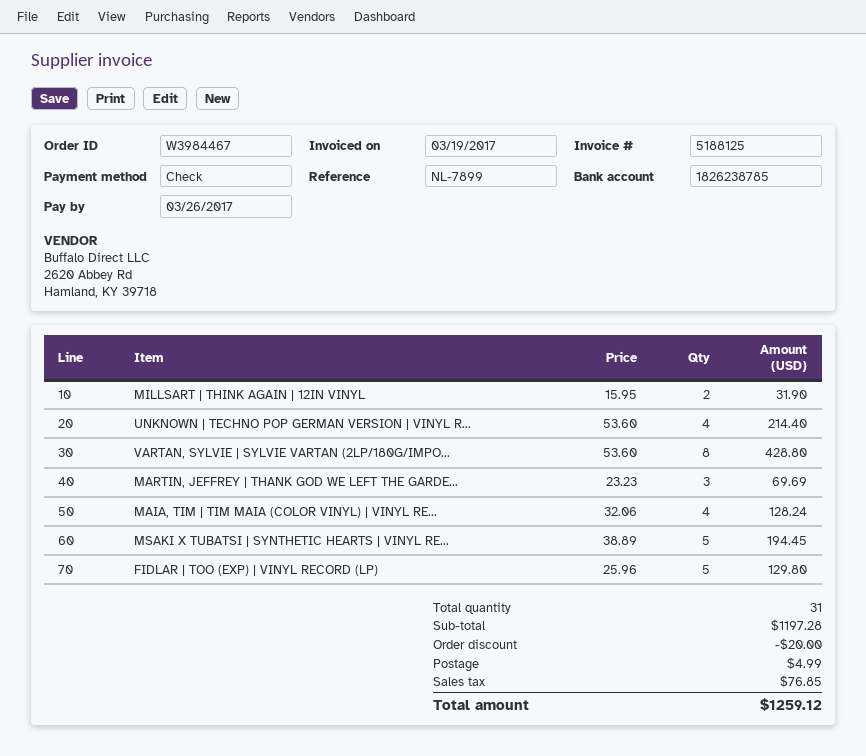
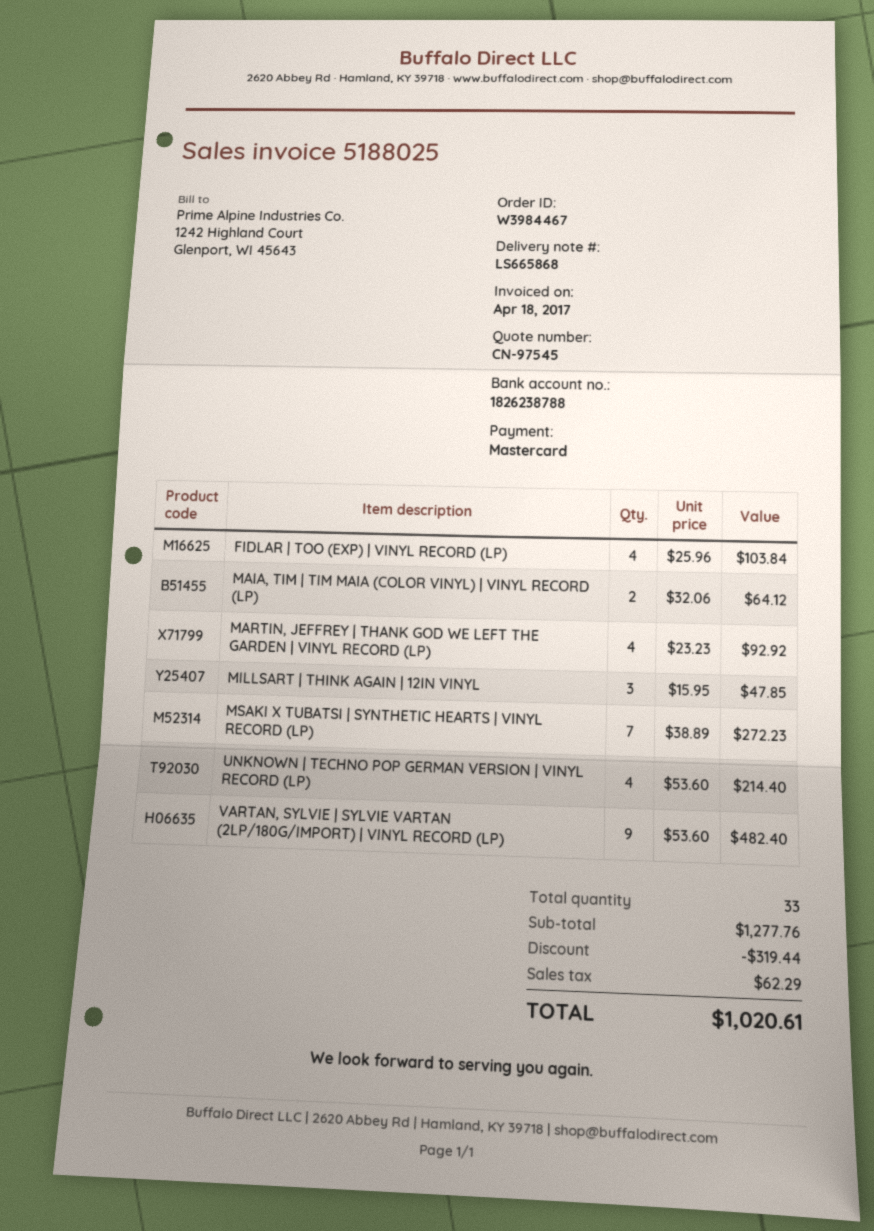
invoice number: 5188125 -> 5188025
invoice date: 2017-03-19 -> 2017-04-18
payment method: cheque -> Mastercard
bank account: 1826238785 -> 1826238788
MILLSART | THINK AGAIN | 12IN VINYL: 2 x 15.95 = 31.90 -> 3 x 15.95 = 47.85
VARTAN, SYLVIE | SYLVIE VARTAN (2LP/180G/IMPO...: 8 x 53.60 = 428.80 -> 9 x 53.60 = 482.40
MARTIN, JEFFREY | THANK GOD WE LEFT THE GARDE...: 3 x 23.23 = 69.69 -> 4 x 23.23 = 92.92
MAIA, TIM | TIM MAIA (COLOR VINYL) | VINYL RE...: 4 x 32.06 = 128.24 -> 2 x 32.06 = 64.12
MSAKI X TUBATSI | SYNTHETIC HEARTS | VINYL RE...: 5 x 38.89 = 194.45 -> 7 x 38.89 = 272.23
FIDLAR | TOO (EXP) | VINYL RECORD (LP): 5 x 25.96 = 129.80 -> 4 x 25.96 = 103.84
total quantity: 31 -> 33
subtotal: 1197.28 -> 1277.76
discount: 20.00 -> 319.44
shipping: 4.99 -> none
tax: 76.85 -> 62.29
total: 1259.12 -> 1020.61

